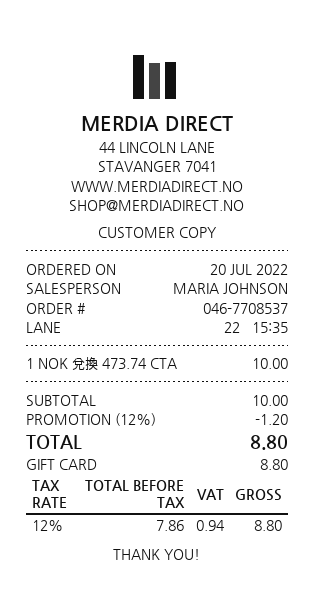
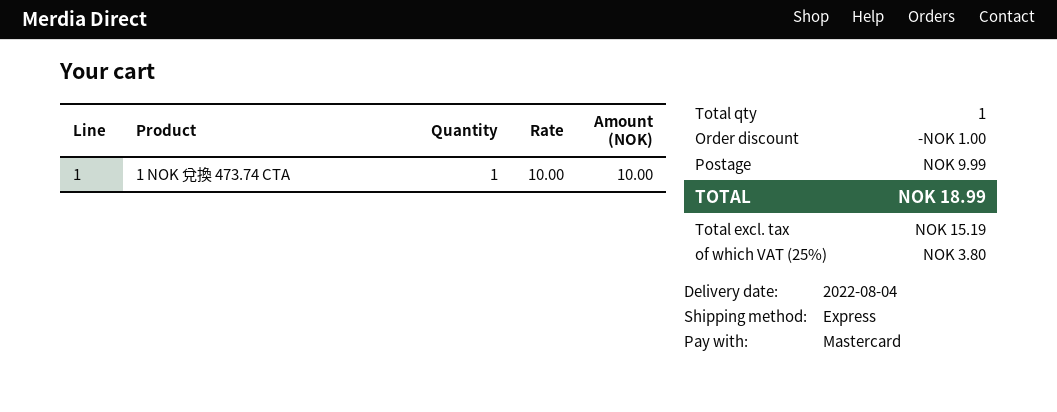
payment method: gift card -> Mastercard
discount: 1.20 -> 1.00
shipping: none -> 9.99
net: 7.86 -> 15.19
tax: 12% = 0.94 -> 25% = 3.80
total: 8.80 -> 18.99

